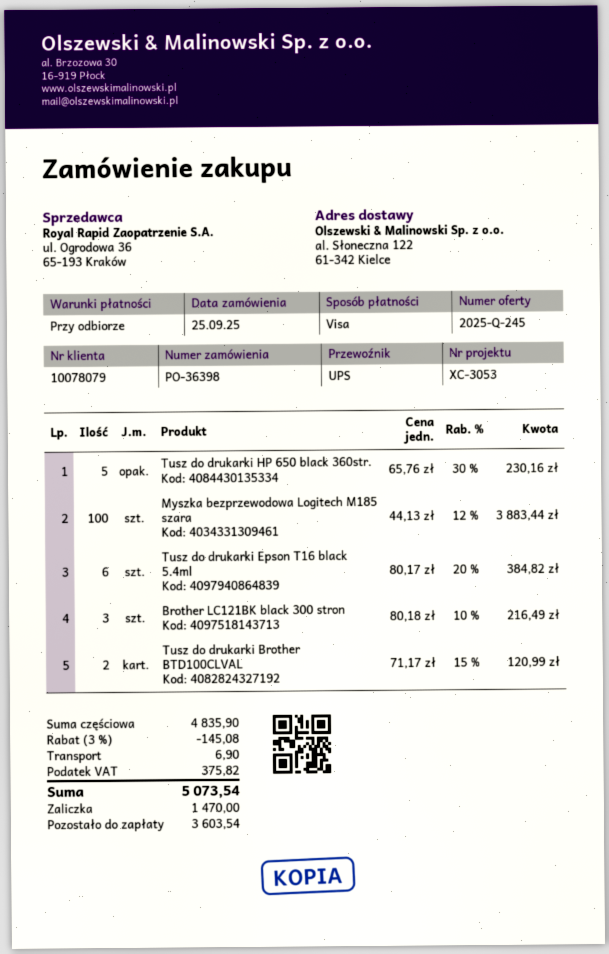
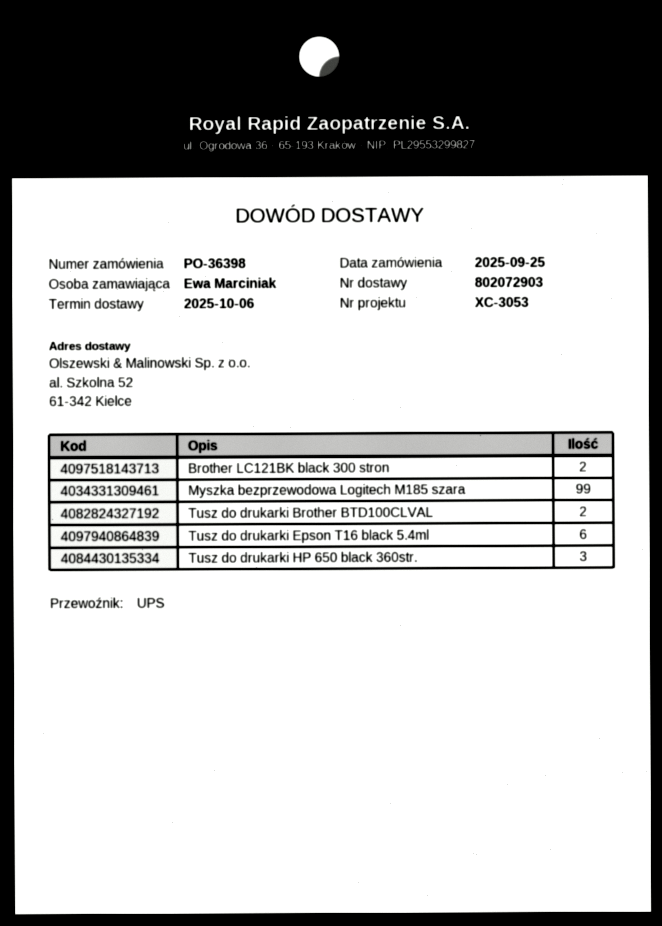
ship to: al. Słoneczna 122, 61-342 Kielce -> al. Szkolna 52, 61-342 Kielce
Tusz do drukarki HP 650 black 360str.: 5 -> 3
Myszka bezprzewodowa Logitech M185 szara: 100 -> 99
Brother LC121BK black 300 stron: 3 -> 2

